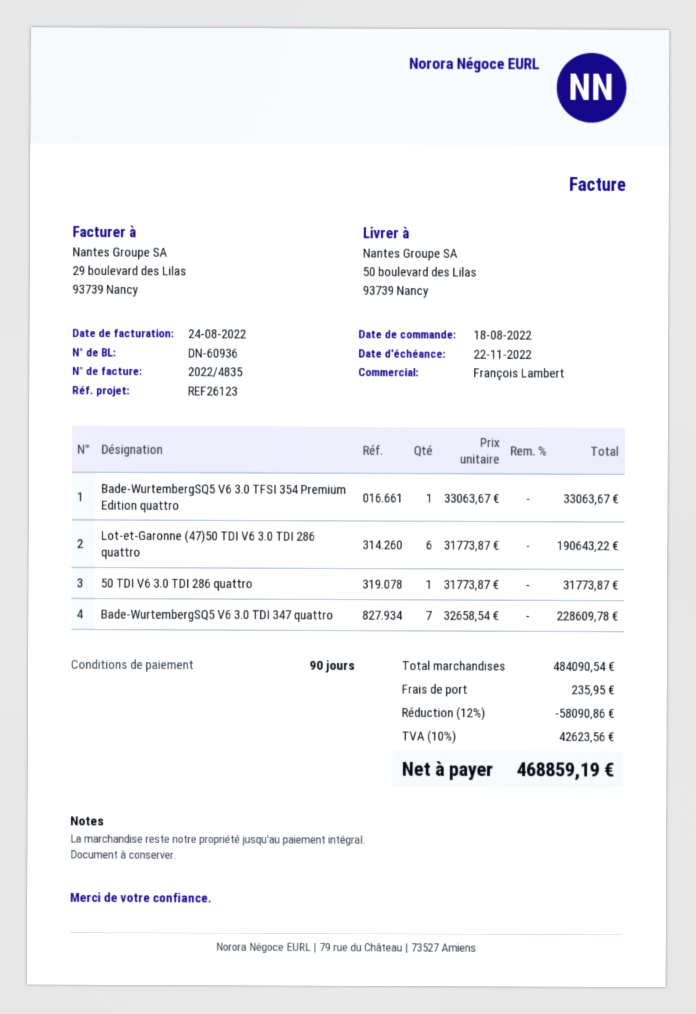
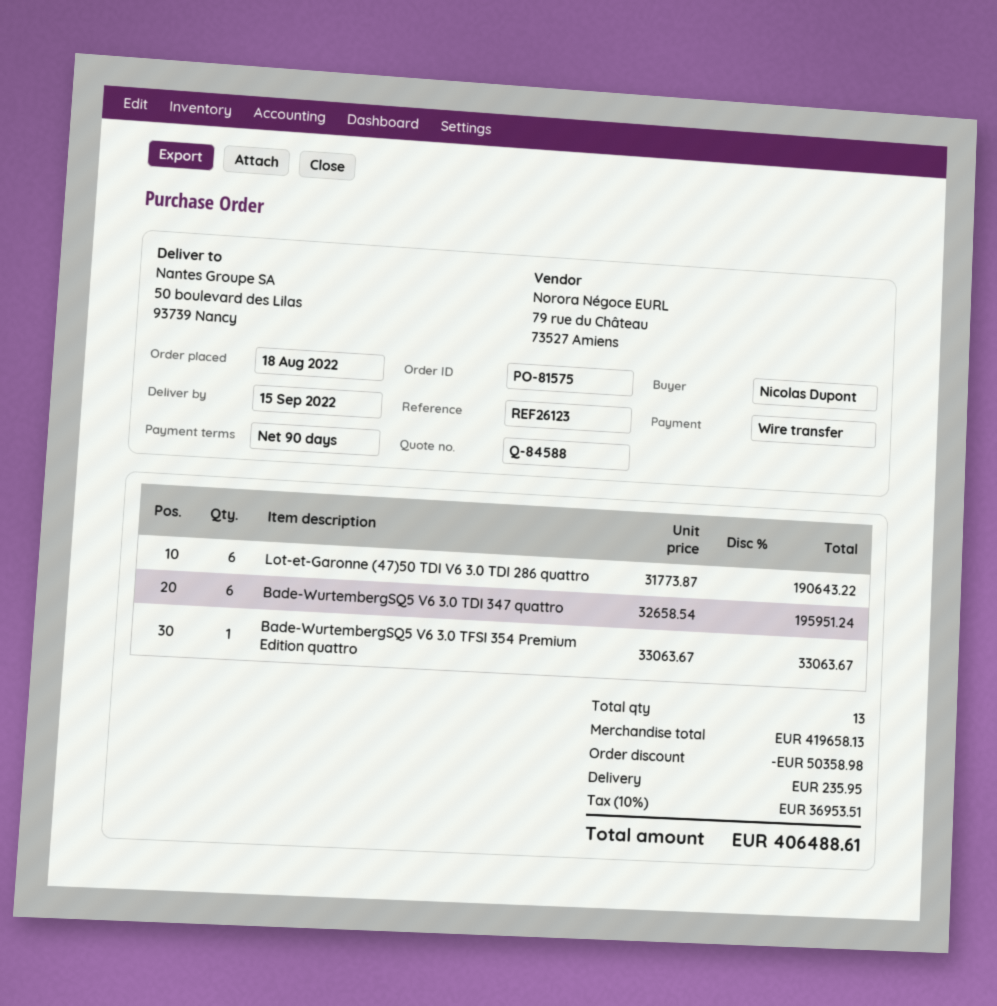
50 TDI V6 3.0 TDI 286 quattro: 1 x 31773.87 = 31773.87 -> none
Bade-WurtembergSQ5 V6 3.0 TDI 347 quattro: 7 x 32658.54 = 228609.78 -> 6 x 32658.54 = 195951.24
subtotal: 484090.54 -> 419658.13
discount: 58090.86 -> 50358.98
tax: 10% = 42623.56 -> 10% = 36953.51
total: 468859.19 -> 406488.61

